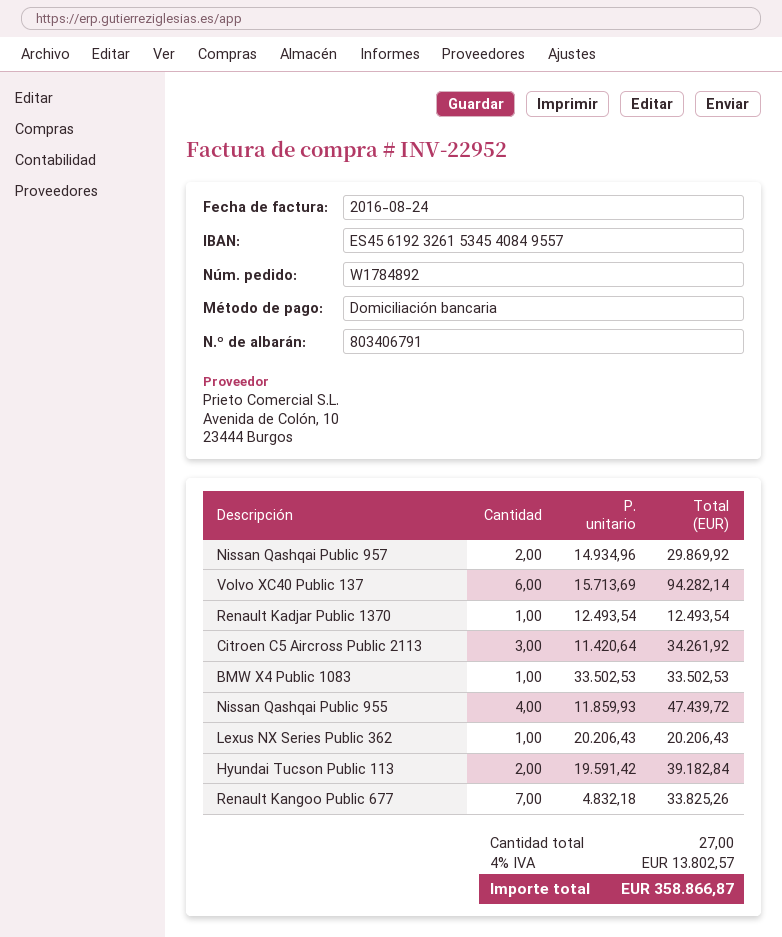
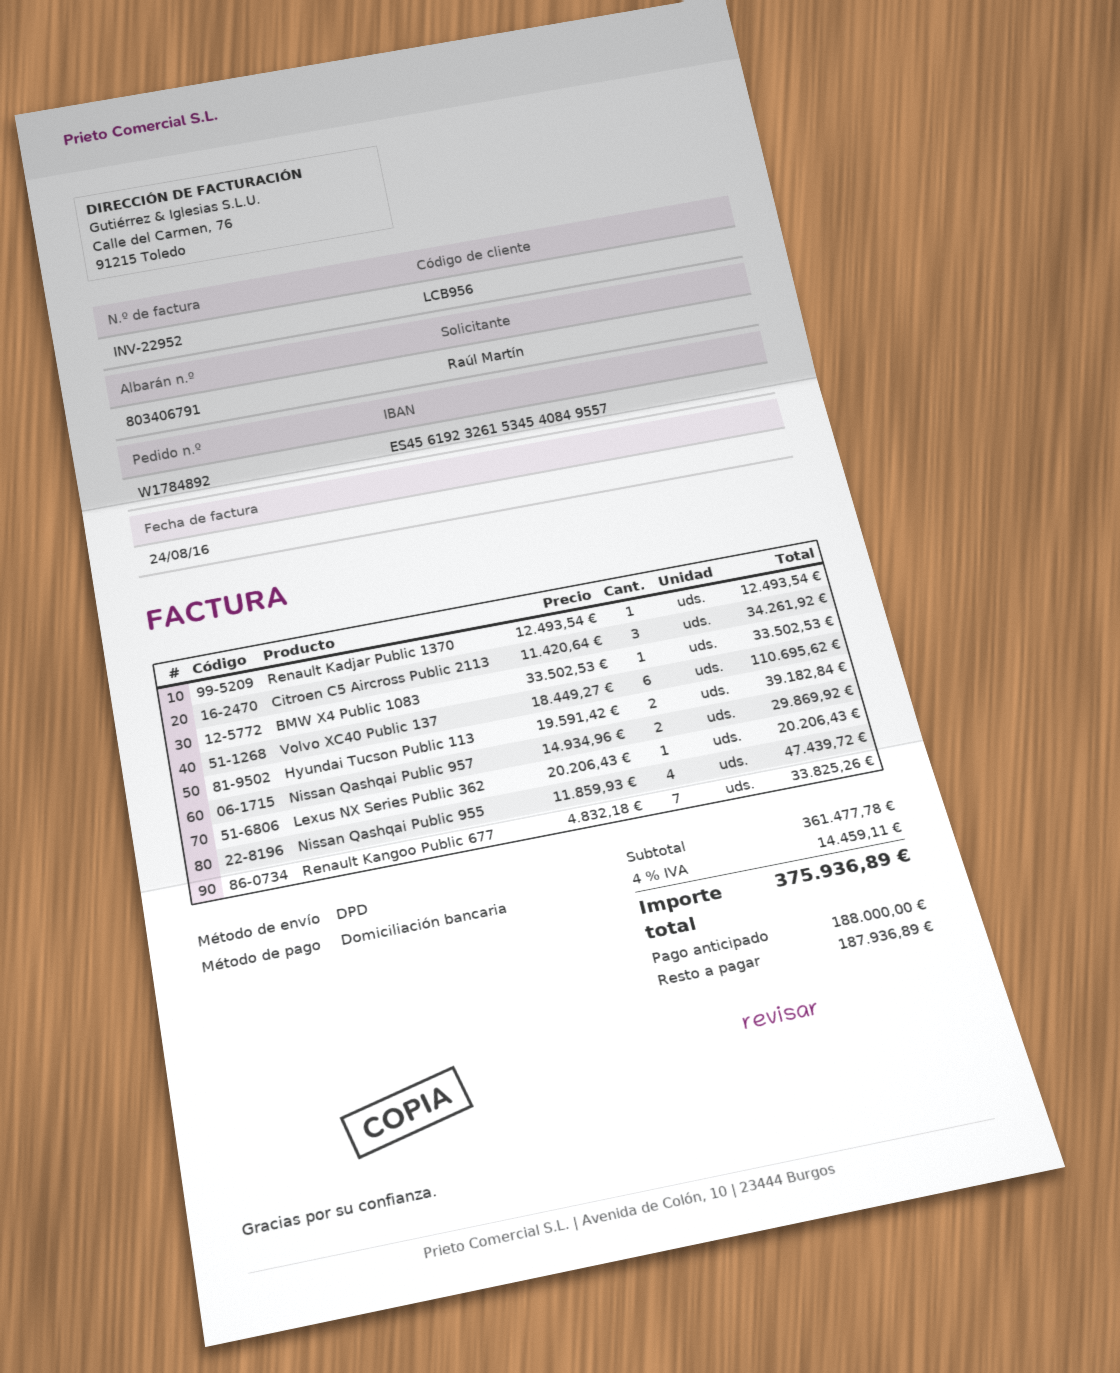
Volvo XC40 Public 137: 6 x 15713.69 = 94282.14 -> 6 x 18449.27 = 110695.62
tax: 4% = 13802.57 -> 4% = 14459.11
total: 358866.87 -> 375936.89

